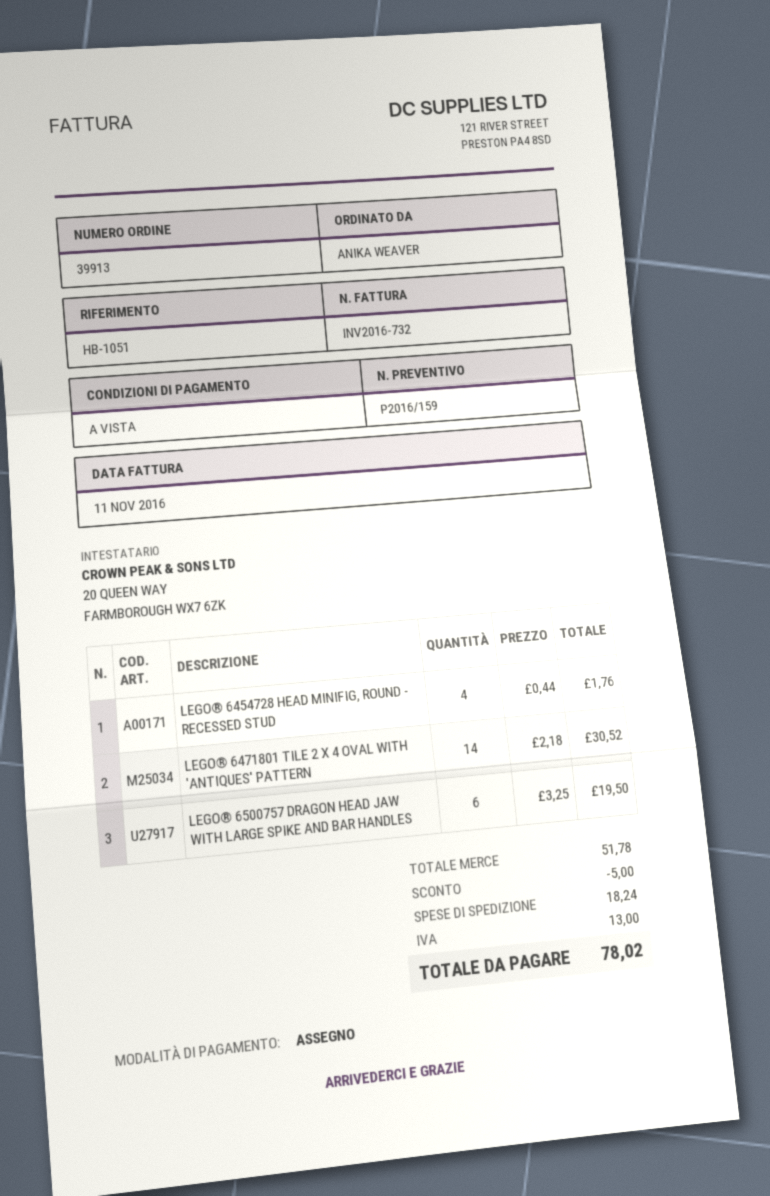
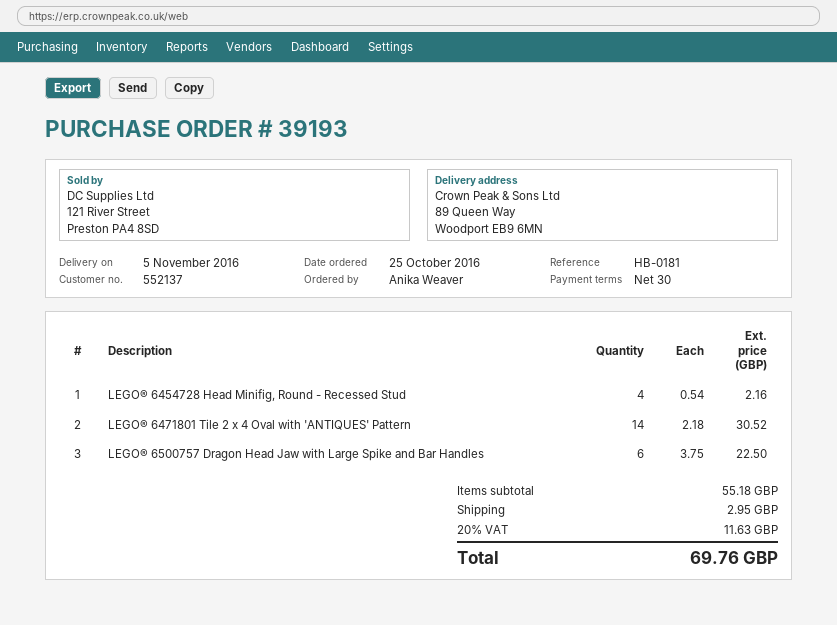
order number: 39913 -> 39193
payment terms: on receipt -> 30 days
reference: HB-1051 -> HB-0181
LEGO® 6454728 HEAD MINIFIG, ROUND - RECESSED STUD: 4 x 0.44 = 1.76 -> 4 x 0.54 = 2.16
LEGO® 6500757 DRAGON HEAD JAW WITH LARGE SPIKE AND BAR HANDLES: 6 x 3.25 = 19.50 -> 6 x 3.75 = 22.50
subtotal: 51.78 -> 55.18
discount: 5.00 -> none
shipping: 18.24 -> 2.95
tax: 13.00 -> 11.63
total: 78.02 -> 69.76

